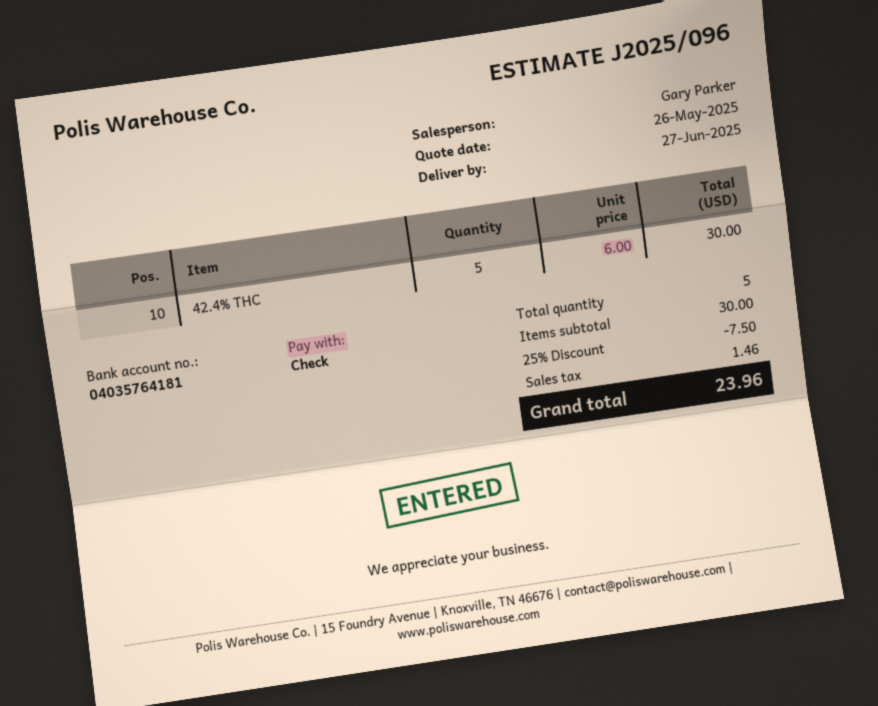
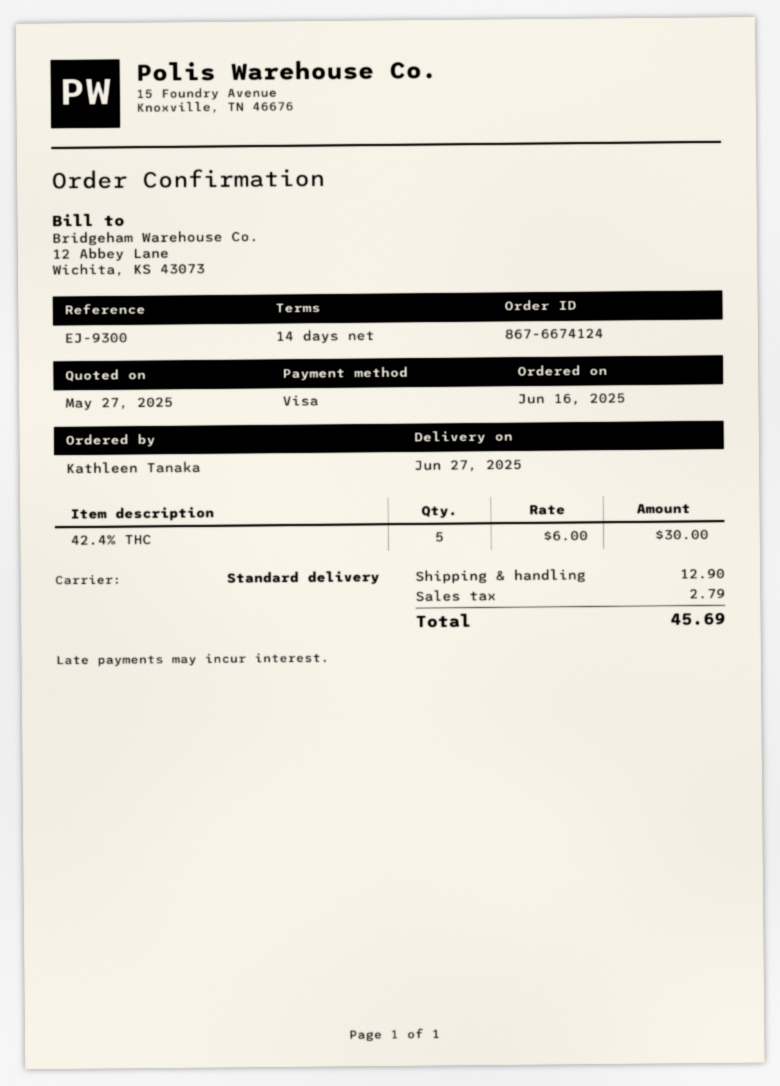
quote date: 2025-05-26 -> 2025-05-27
payment method: cheque -> Visa
discount: 25% = 7.50 -> none
shipping: none -> 12.90
tax: 1.46 -> 2.79
total: 23.96 -> 45.69

